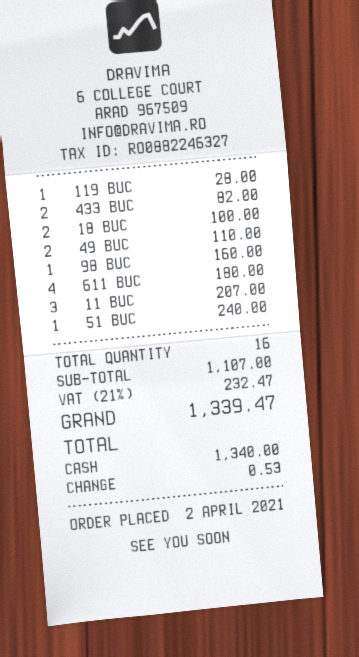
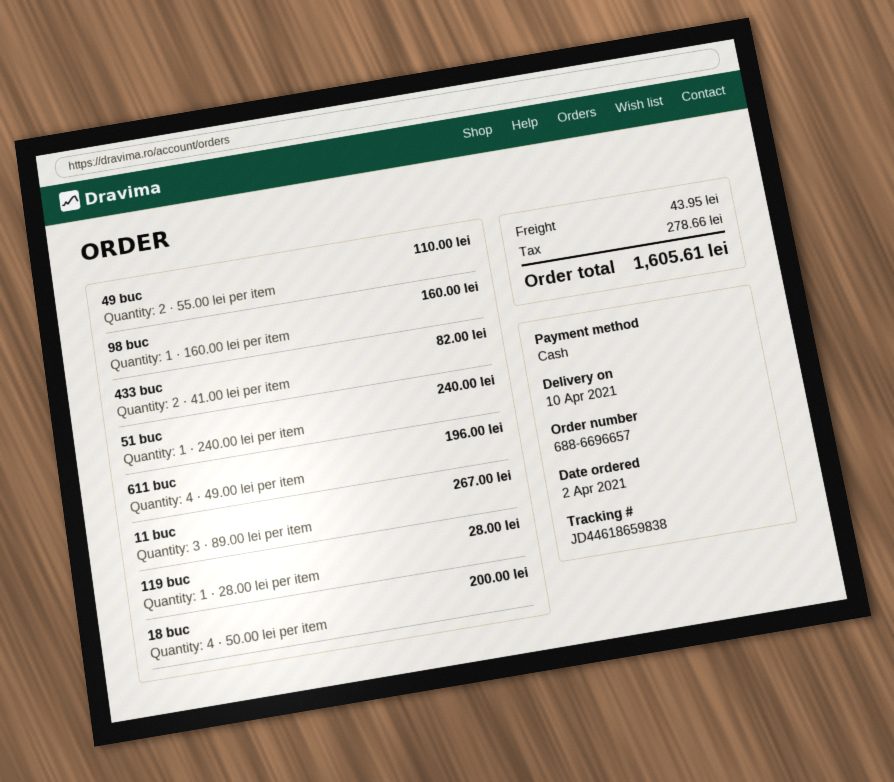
18 BUC: 2 for 100.00 -> 4 for 200.00
611 BUC: 4 for 180.00 -> 4 for 196.00
11 BUC: 3 for 207.00 -> 3 for 267.00
shipping: none -> 43.95
tax: 232.47 -> 278.66
total: 1339.47 -> 1605.61

